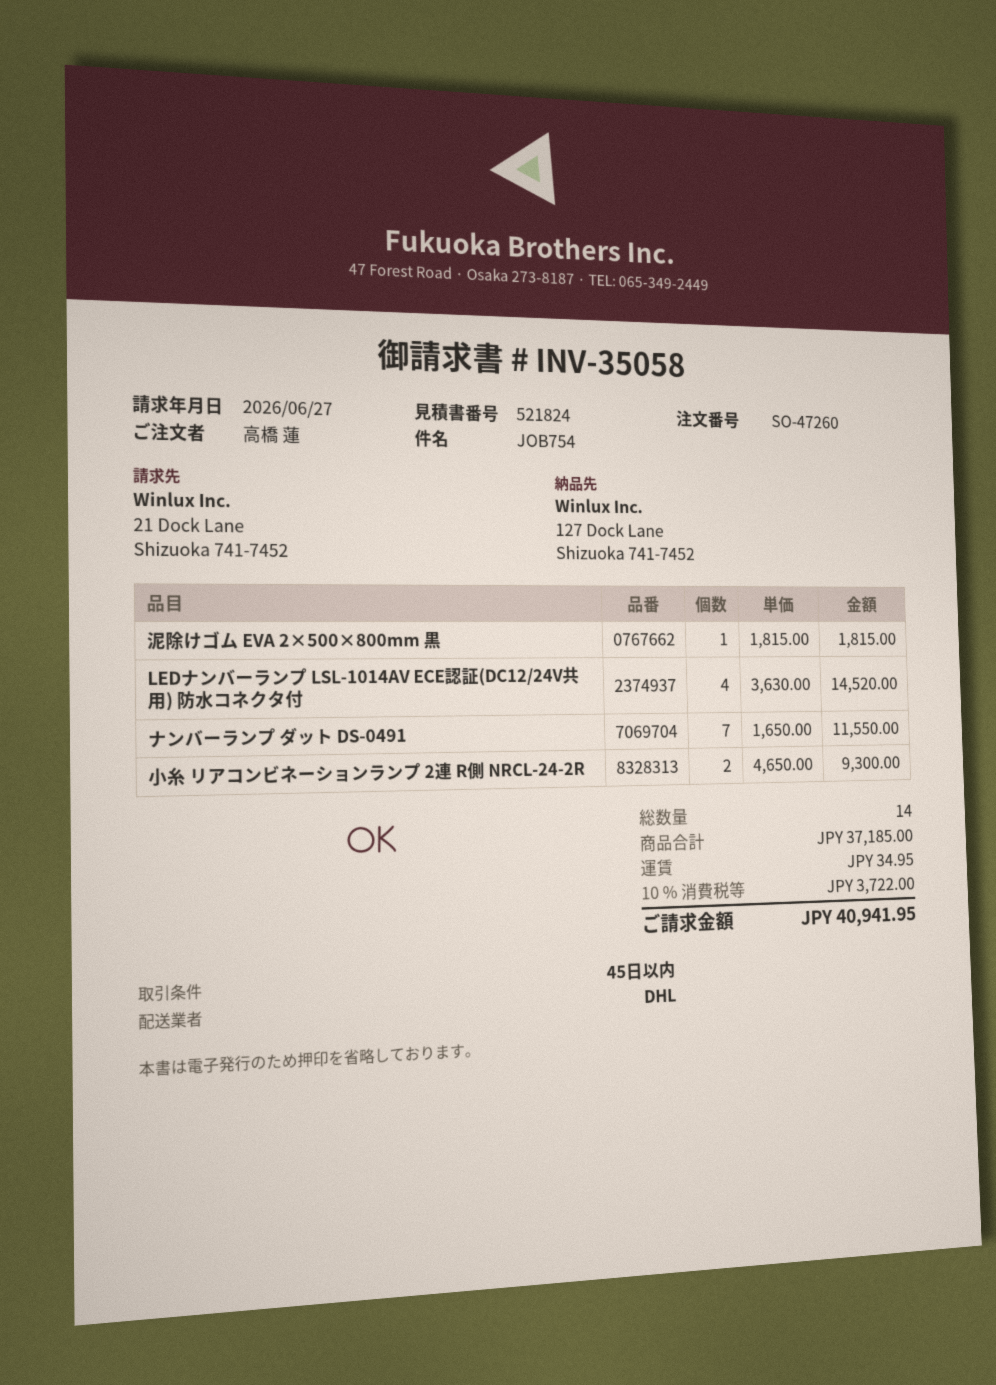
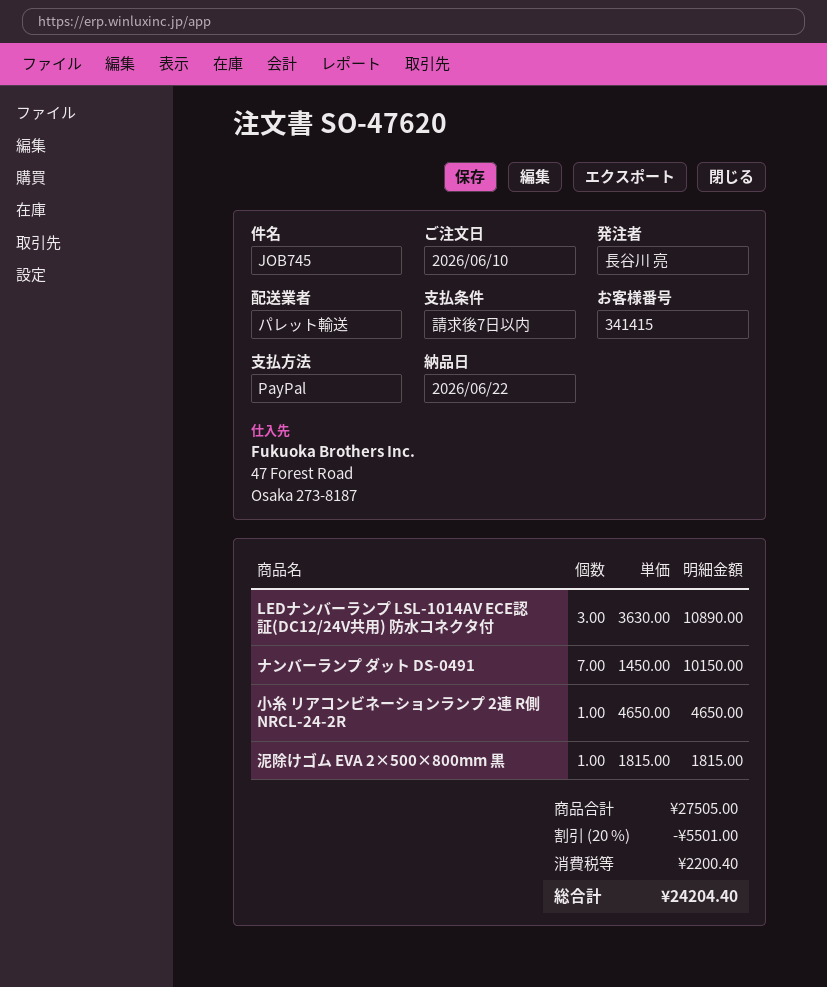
order number: SO-47260 -> SO-47620
payment terms: 45 days -> 7 days
reference: JOB754 -> JOB745
ordered by: 高橋 蓮 -> 長谷川 亮
shipping method: DHL -> pallet freight
LEDナンバーランプ LSL-1014AV ECE認証(DC12/24V共用) 防水コネクタ付: 4 x 3630.00 = 14520.00 -> 3 x 3630.00 = 10890.00
ナンバーランプ ダット DS-0491: 7 x 1650.00 = 11550.00 -> 7 x 1450.00 = 10150.00
小糸 リアコンビネーションランプ 2連 R側 NRCL-24-2R: 2 x 4650.00 = 9300.00 -> 1 x 4650.00 = 4650.00
subtotal: 37185.00 -> 27505.00
discount: none -> 20% = 5501.00
shipping: 34.95 -> none
tax: 3722.00 -> 2200.40
total: 40941.95 -> 24204.40

